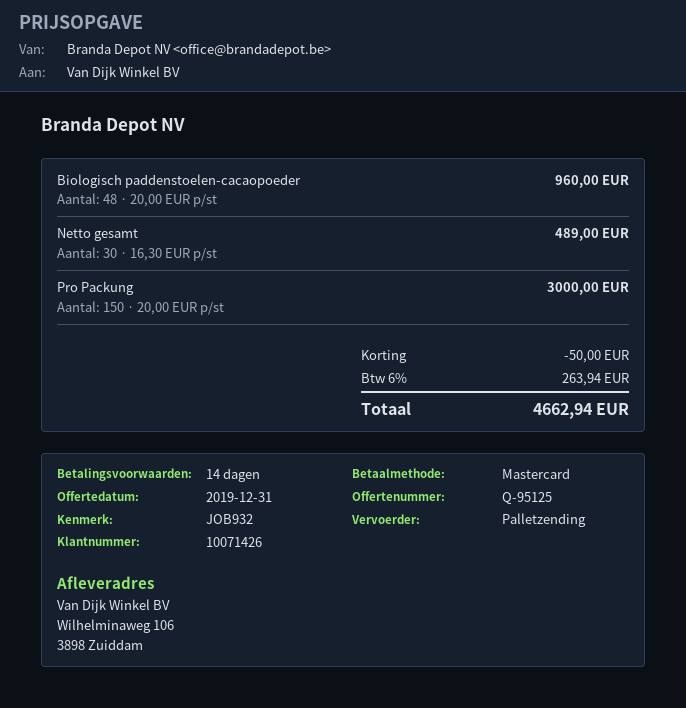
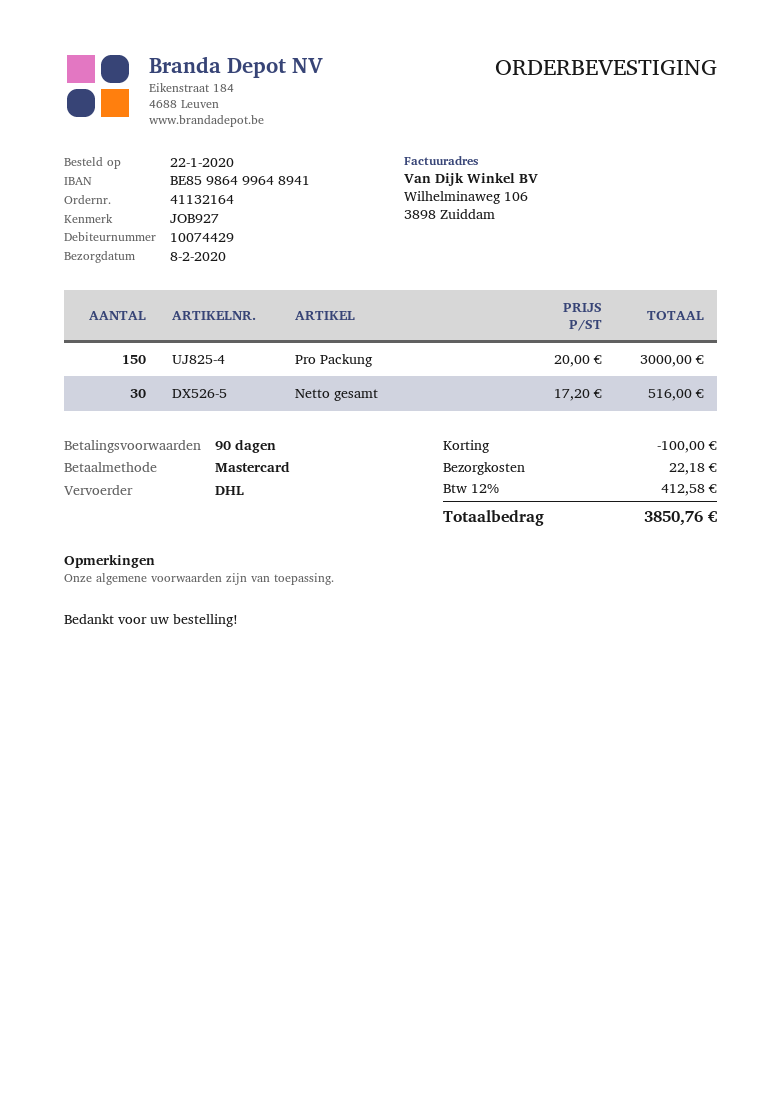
payment terms: 14 days -> 90 days
customer number: 10071426 -> 10074429
reference: JOB932 -> JOB927
shipping method: pallet freight -> DHL
Biologisch paddenstoelen-cacaopoeder: 48 x 20.00 = 960.00 -> none
Netto gesamt: 30 x 16.30 = 489.00 -> 30 x 17.20 = 516.00
discount: 50.00 -> 100.00
shipping: none -> 22.18
tax: 6% = 263.94 -> 12% = 412.58
total: 4662.94 -> 3850.76

